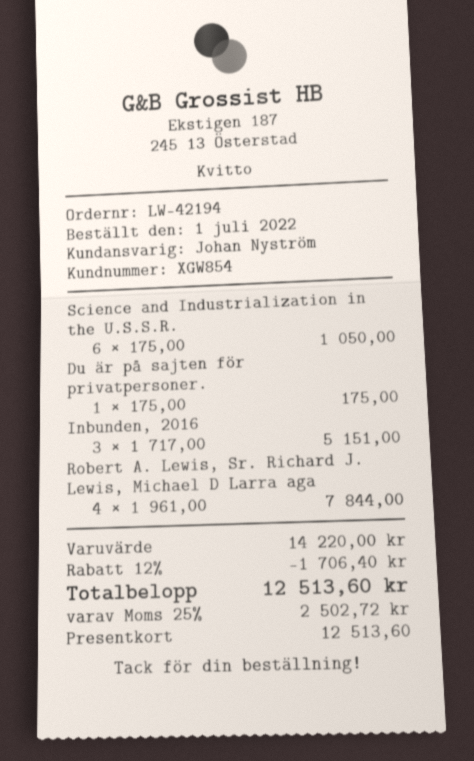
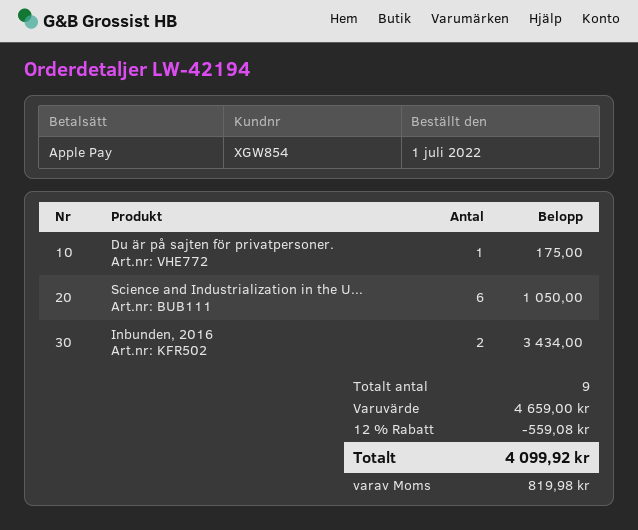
payment method: gift card -> Apple Pay
Inbunden, 2016: 3 for 5151.00 -> 2 for 3434.00
Robert A. Lewis, Sr. Richard J. Lewis, Michael D Larra aga: 4 for 7844.00 -> none
subtotal: 14220.00 -> 4659.00
discount: 12% = 1706.40 -> 12% = 559.08
tax: 2502.72 -> 819.98
total: 12513.60 -> 4099.92

